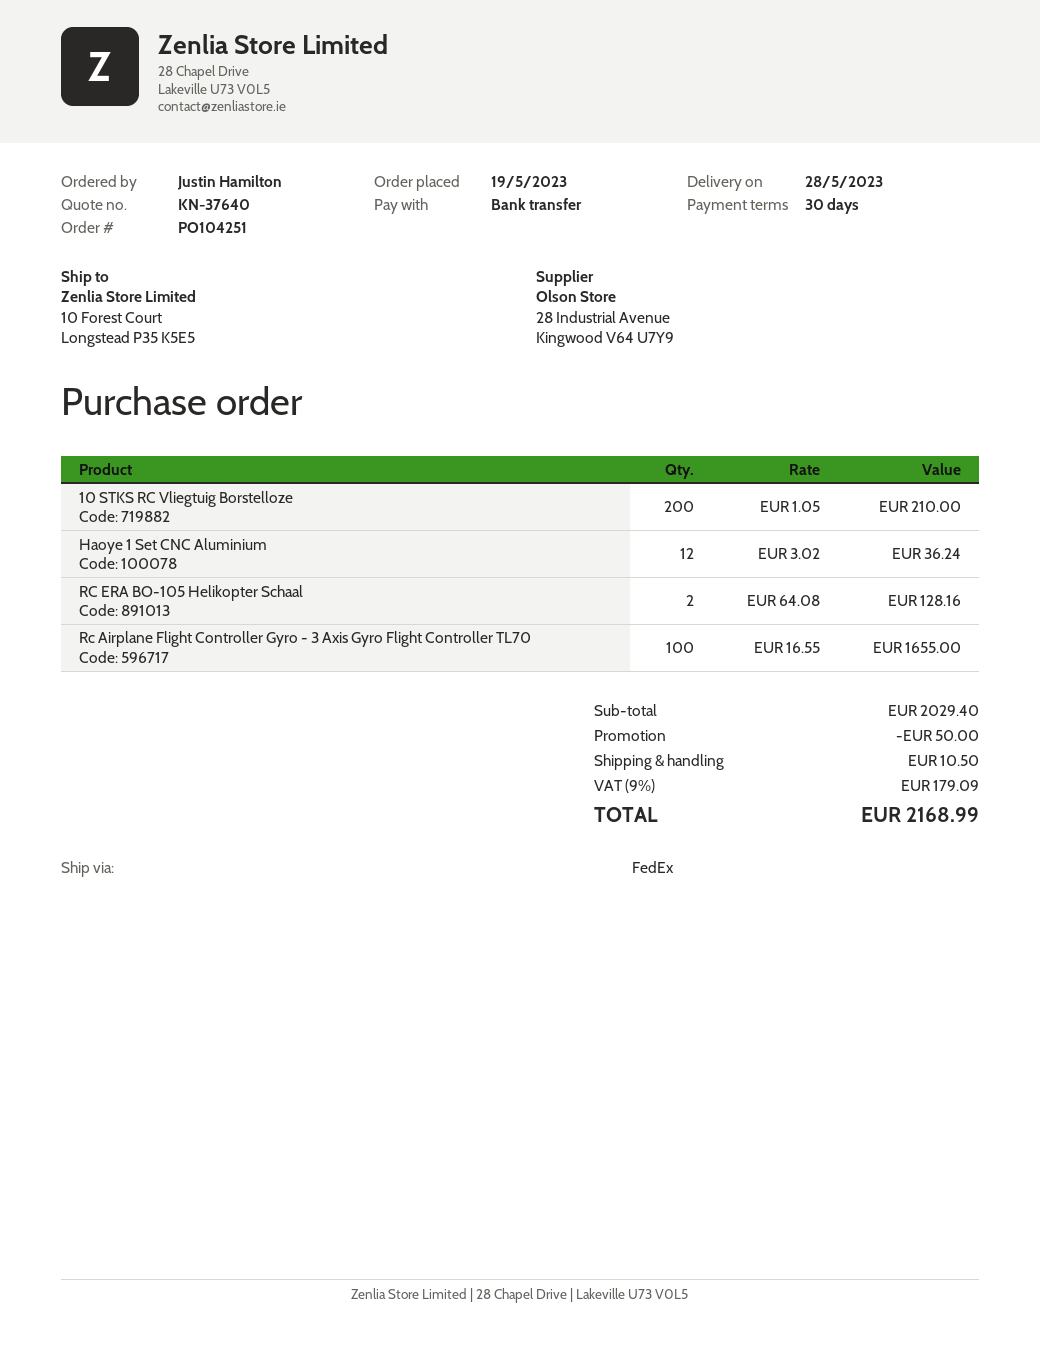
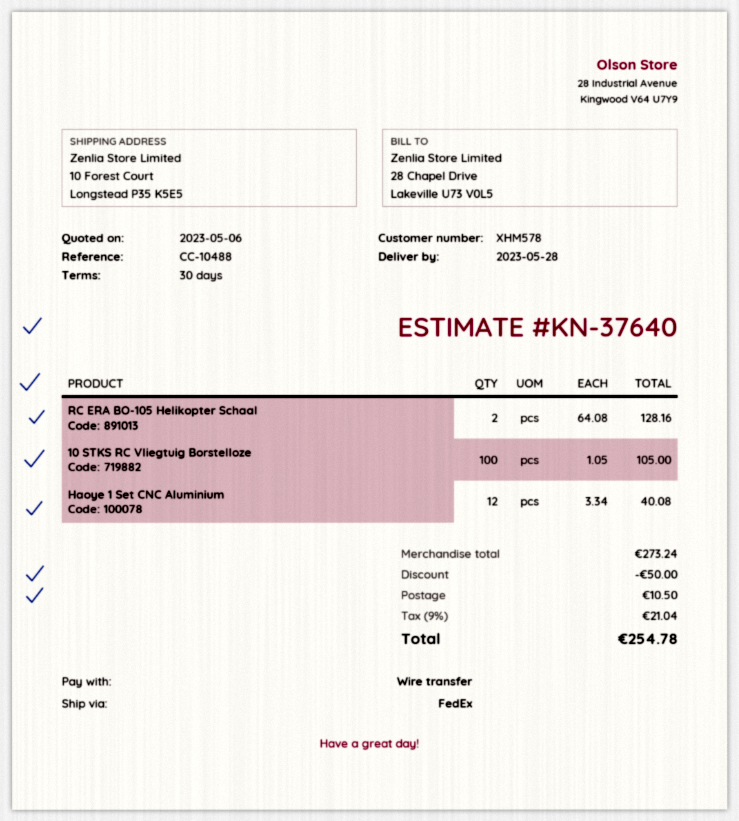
10 STKS RC Vliegtuig Borstelloze: 200 x 1.05 = 210.00 -> 100 x 1.05 = 105.00
Haoye 1 Set CNC Aluminium: 12 x 3.02 = 36.24 -> 12 x 3.34 = 40.08
Rc Airplane Flight Controller Gyro - 3 Axis Gyro Flight Controller TL70: 100 x 16.55 = 1655.00 -> none
subtotal: 2029.40 -> 273.24
tax: 9% = 179.09 -> 9% = 21.04
total: 2168.99 -> 254.78

